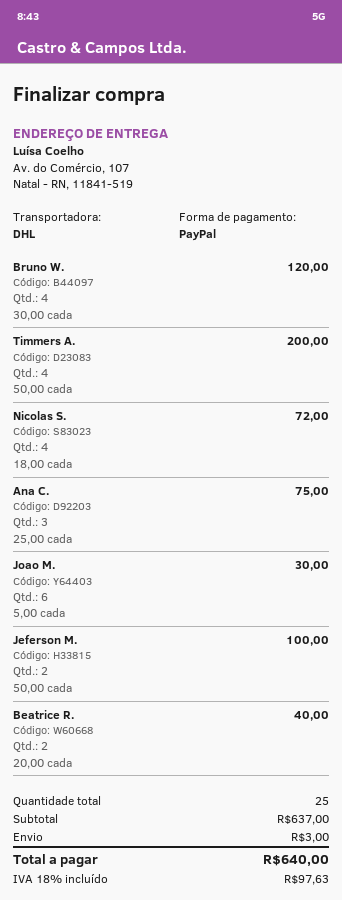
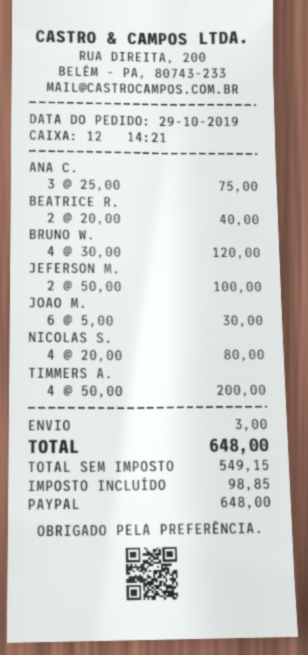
Nicolas S.: 4 x 18.00 = 72.00 -> 4 x 20.00 = 80.00
tax: 97.63 -> 98.85
total: 640.00 -> 648.00

